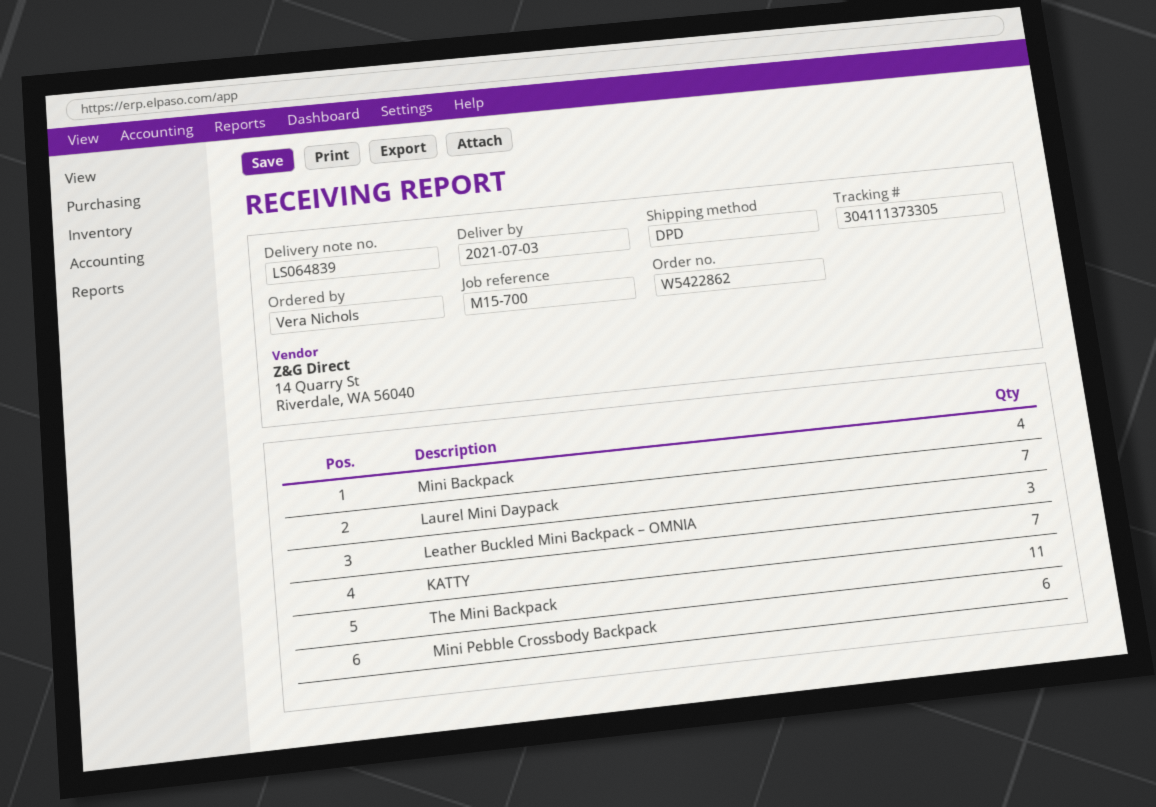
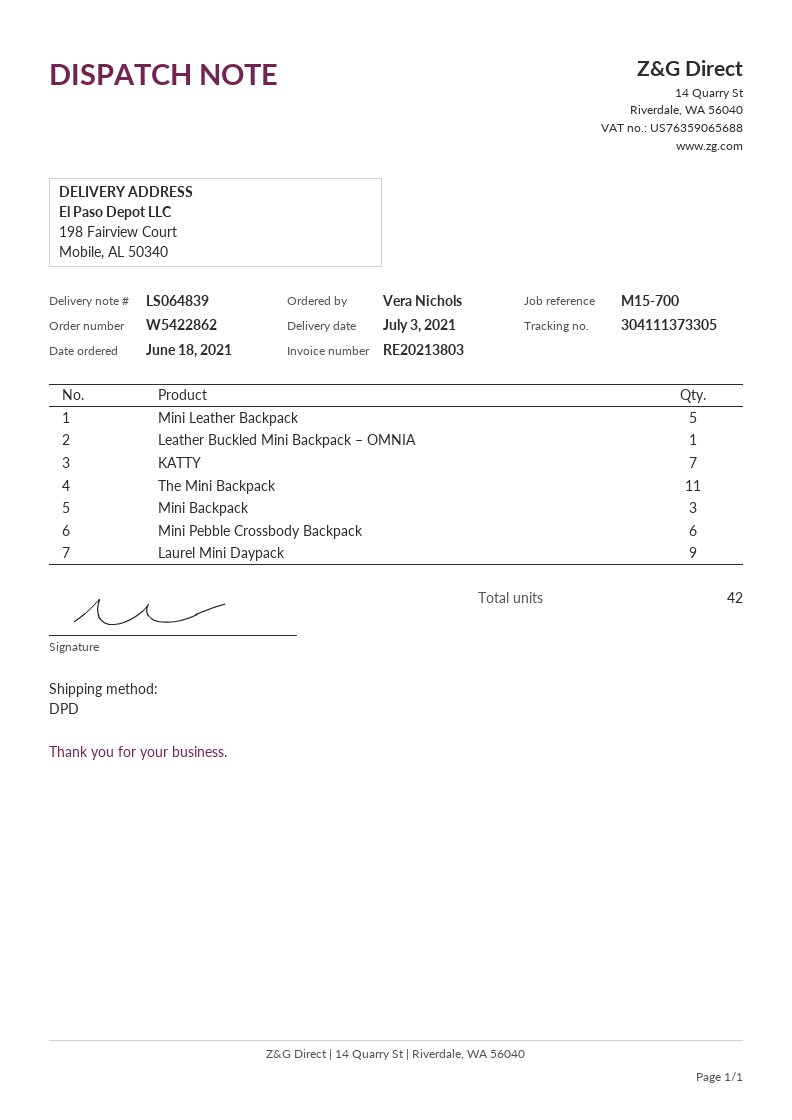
Mini Backpack: 4 -> 3
Laurel Mini Daypack: 7 -> 9
Leather Buckled Mini Backpack – OMNIA: 3 -> 1
Mini Leather Backpack: none -> 5

